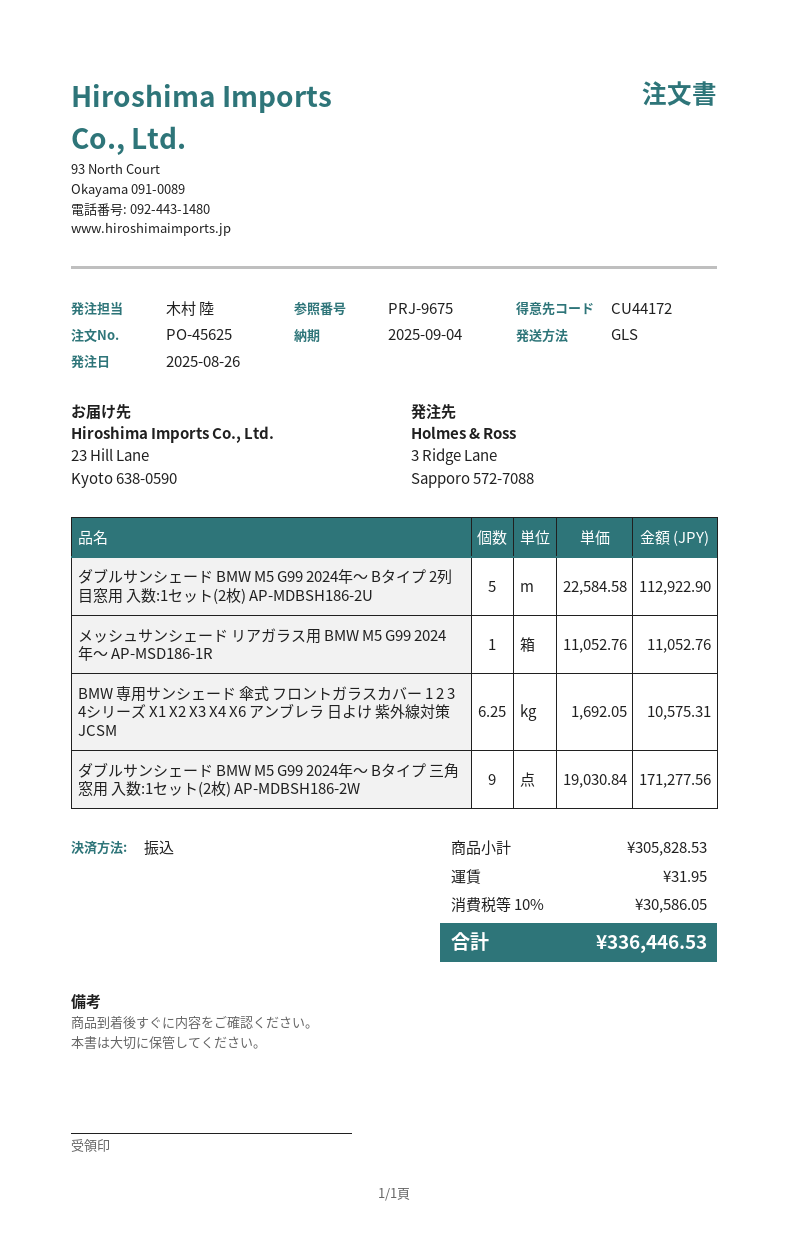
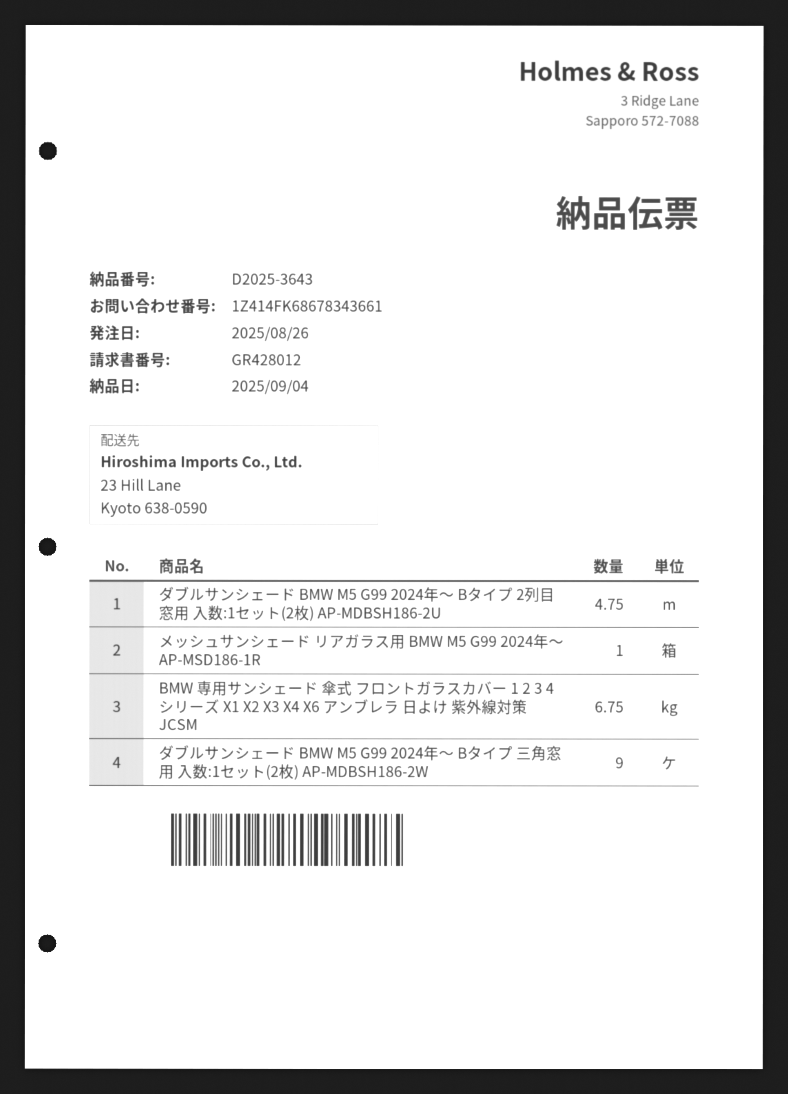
ダブルサンシェード BMW M5 G99 2024年〜 Bタイプ 2列目窓用 入数:1セット(2枚) AP-MDBSH186-2U: 5 -> 4.75
BMW 専用サンシェード 傘式 フロントガラスカバー 1 2 3 4シリーズ X1 X2 X3 X4 X6 アンブレラ 日よけ 紫外線対策 JCSM: 6.25 -> 6.75

